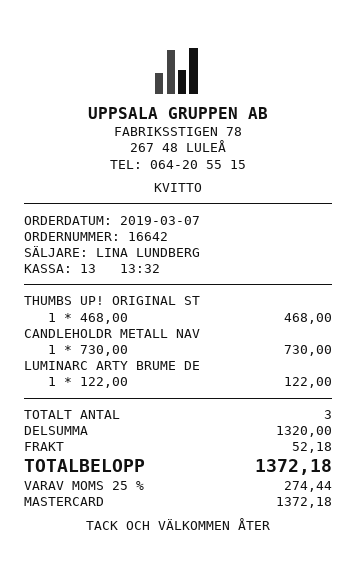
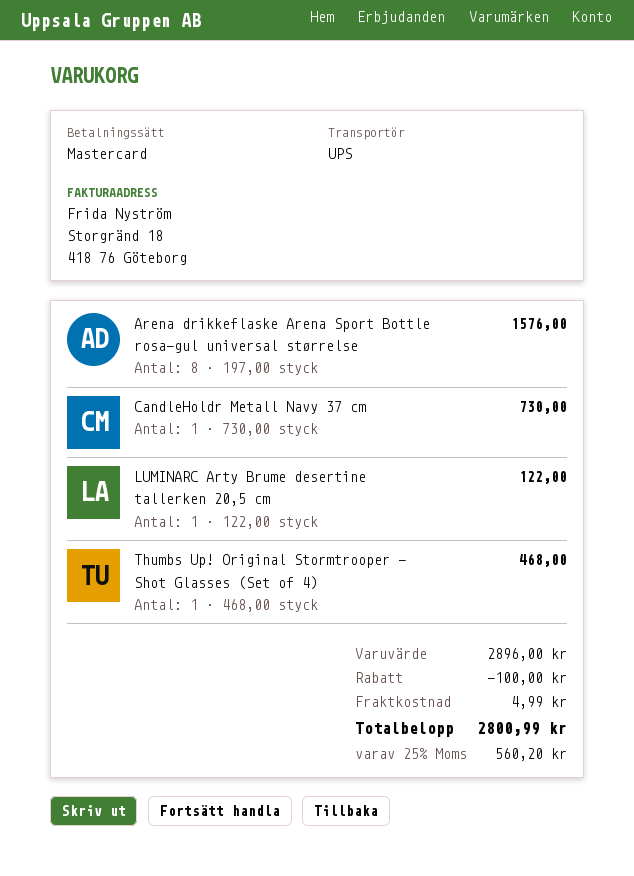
Arena drikkeflaske Arena Sport Bottle rosa-gul universal størrelse: none -> 8 x 197.00 = 1576.00
subtotal: 1320.00 -> 2896.00
discount: none -> 100.00
shipping: 52.18 -> 4.99
tax: 25% = 274.44 -> 25% = 560.20
total: 1372.18 -> 2800.99

